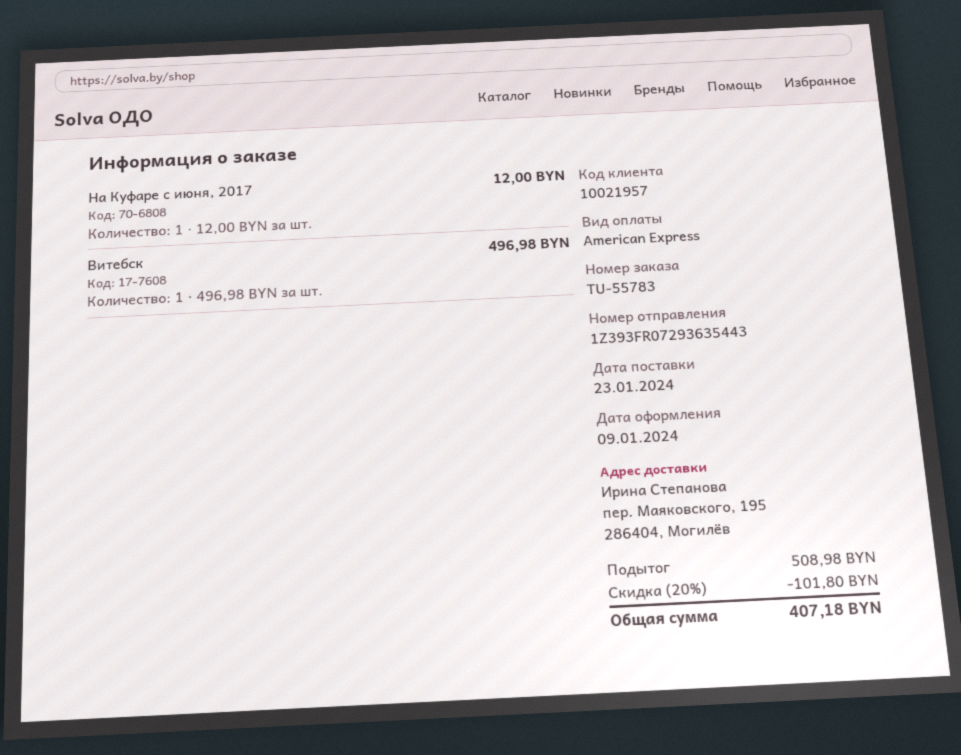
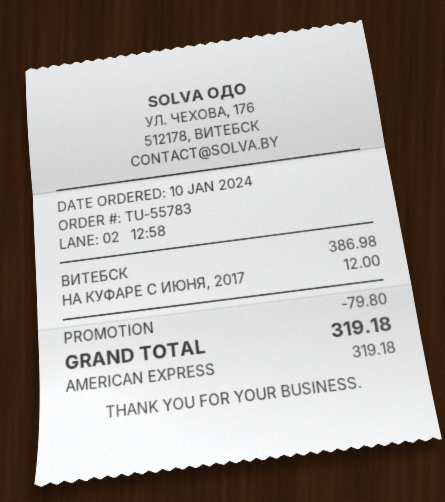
order date: 2024-01-09 -> 2024-01-10
Витебск: 1 x 496.98 = 496.98 -> 1 x 386.98 = 386.98
discount: 101.80 -> 79.80
total: 407.18 -> 319.18

